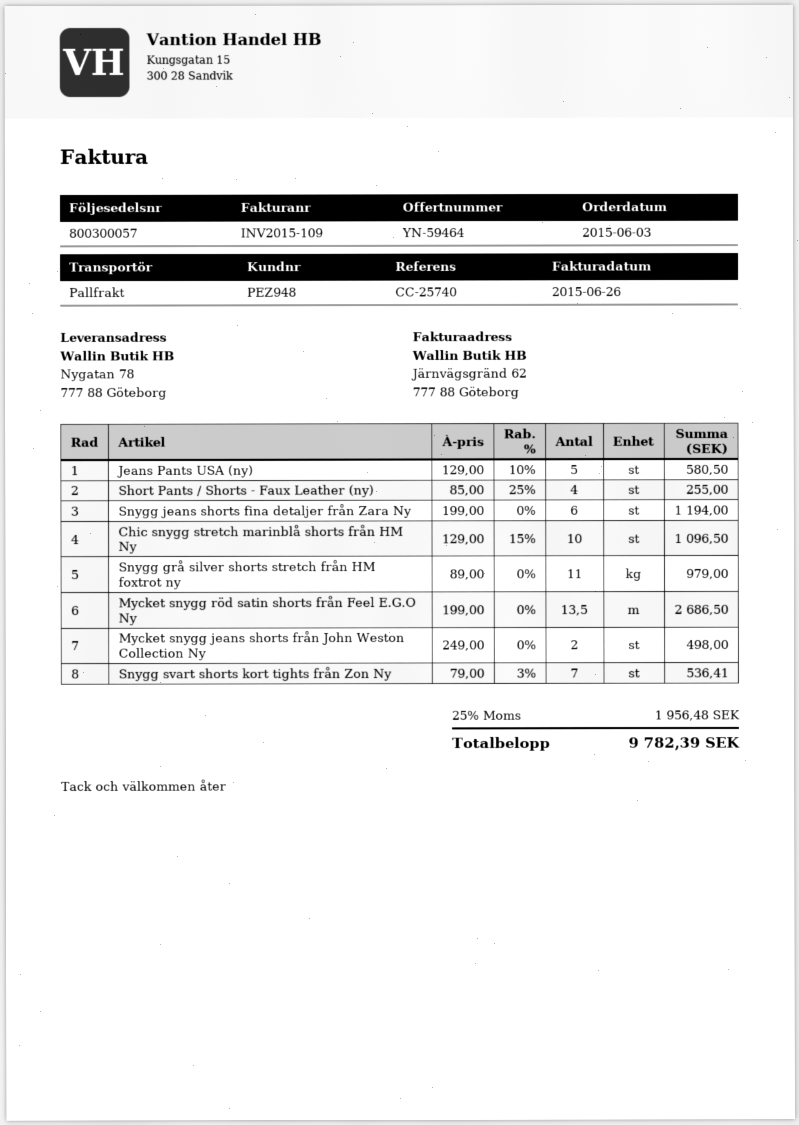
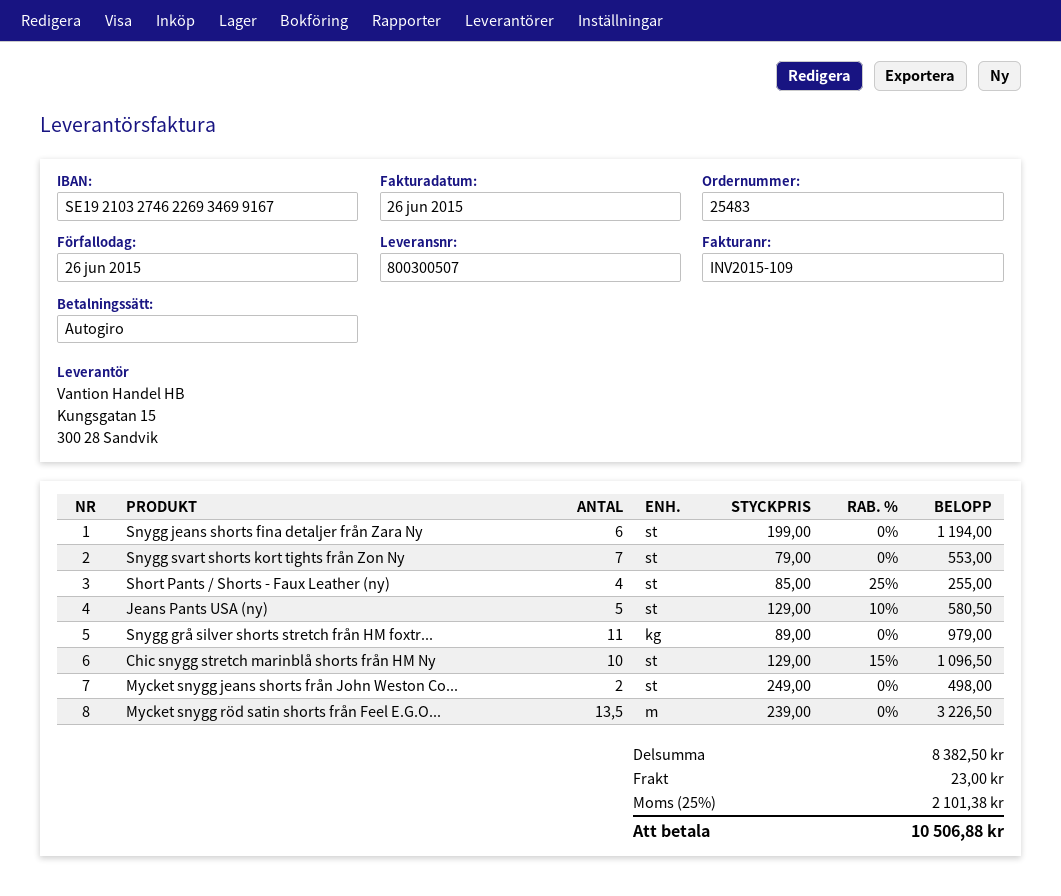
delivery note number: 800300057 -> 800300507
Mycket snygg röd satin shorts från Feel E.G.O Ny: 13.5 x 199.00 = 2686.50 -> 13.5 x 239.00 = 3226.50
Snygg svart shorts kort tights från Zon Ny: 7 x 79.00 - 3% = 536.41 -> 7 x 79.00 = 553.00
shipping: none -> 23.00
tax: 25% = 1956.48 -> 25% = 2101.38
total: 9782.39 -> 10506.88

